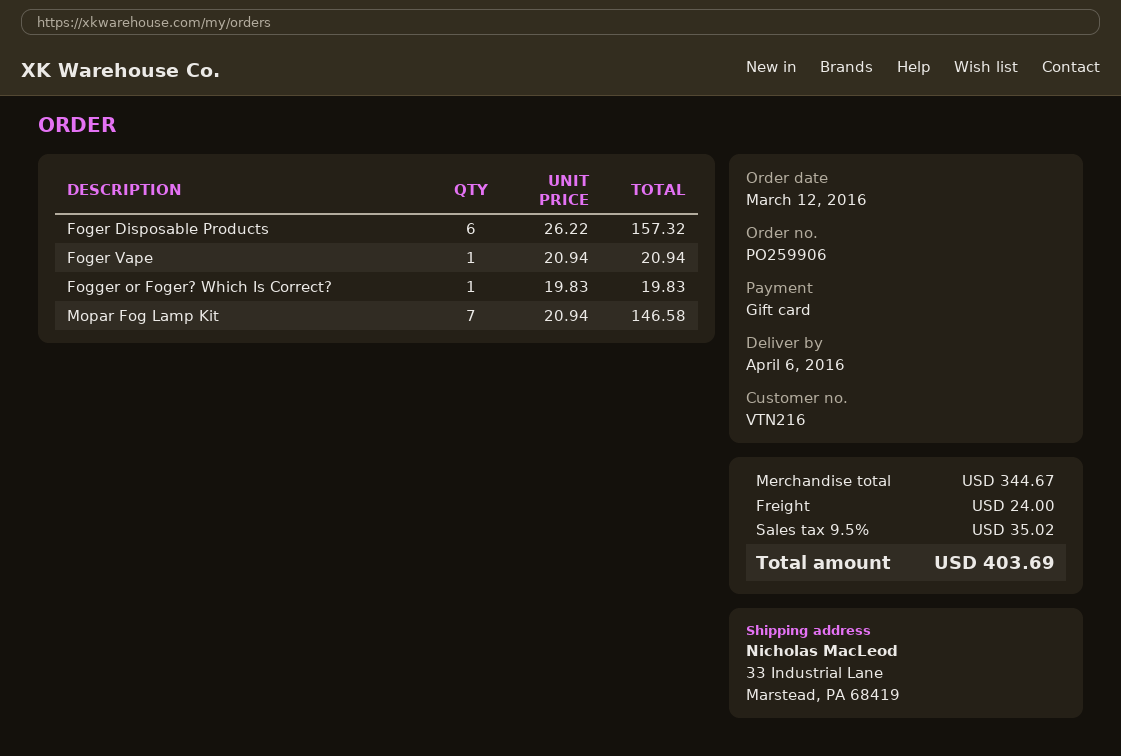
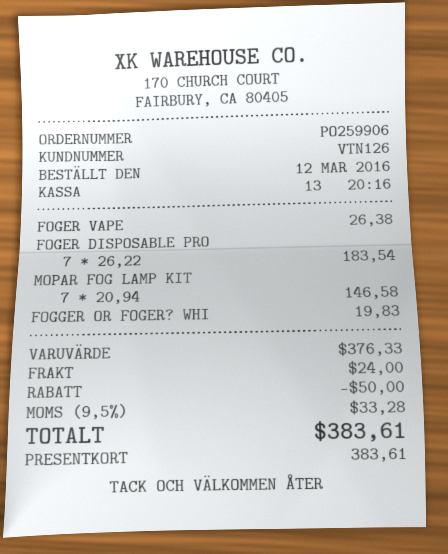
customer number: VTN216 -> VTN126
Foger Disposable Products: 6 x 26.22 = 157.32 -> 7 x 26.22 = 183.54
Foger Vape: 1 x 20.94 = 20.94 -> 1 x 26.38 = 26.38
subtotal: 344.67 -> 376.33
discount: none -> 50.00
tax: 9.5% = 35.02 -> 9.5% = 33.28
total: 403.69 -> 383.61

